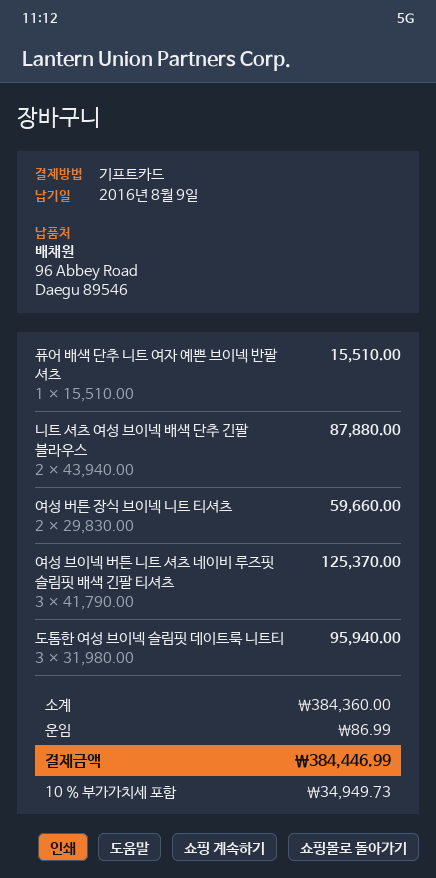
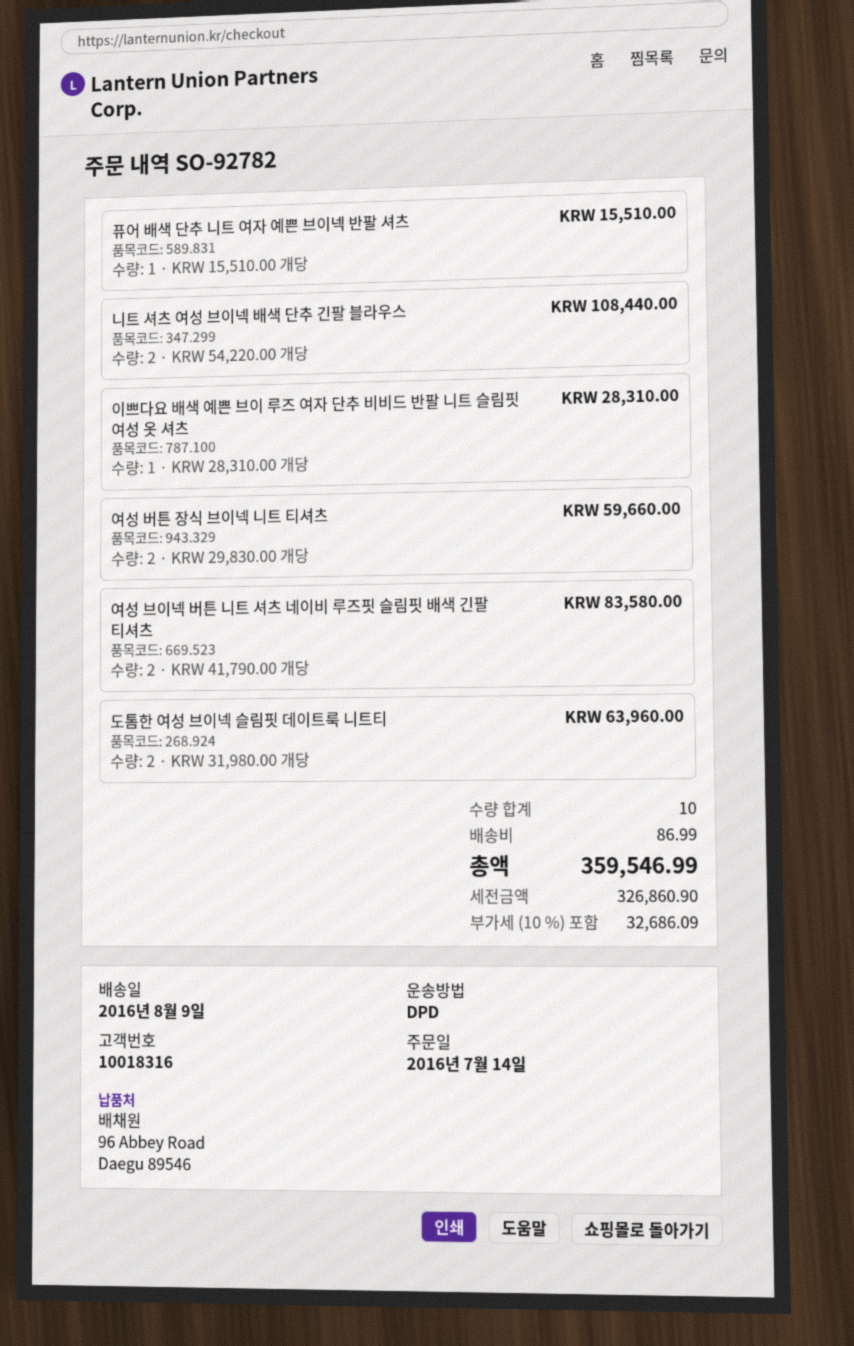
니트 셔츠 여성 브이넥 배색 단추 긴팔 블라우스: 2 x 43940.00 = 87880.00 -> 2 x 54220.00 = 108440.00
여성 브이넥 버튼 니트 셔츠 네이비 루즈핏 슬림핏 배색 긴팔 티셔츠: 3 x 41790.00 = 125370.00 -> 2 x 41790.00 = 83580.00
도톰한 여성 브이넥 슬림핏 데이트룩 니트티: 3 x 31980.00 = 95940.00 -> 2 x 31980.00 = 63960.00
이쁘다요 배색 예쁜 브이 루즈 여자 단추 비비드 반팔 니트 슬림핏 여성 옷 셔츠: none -> 1 x 28310.00 = 28310.00
tax: 10% = 34949.73 -> 10% = 32686.09
total: 384446.99 -> 359546.99

